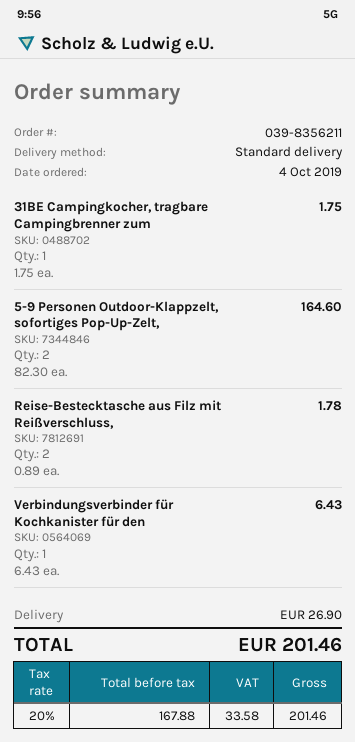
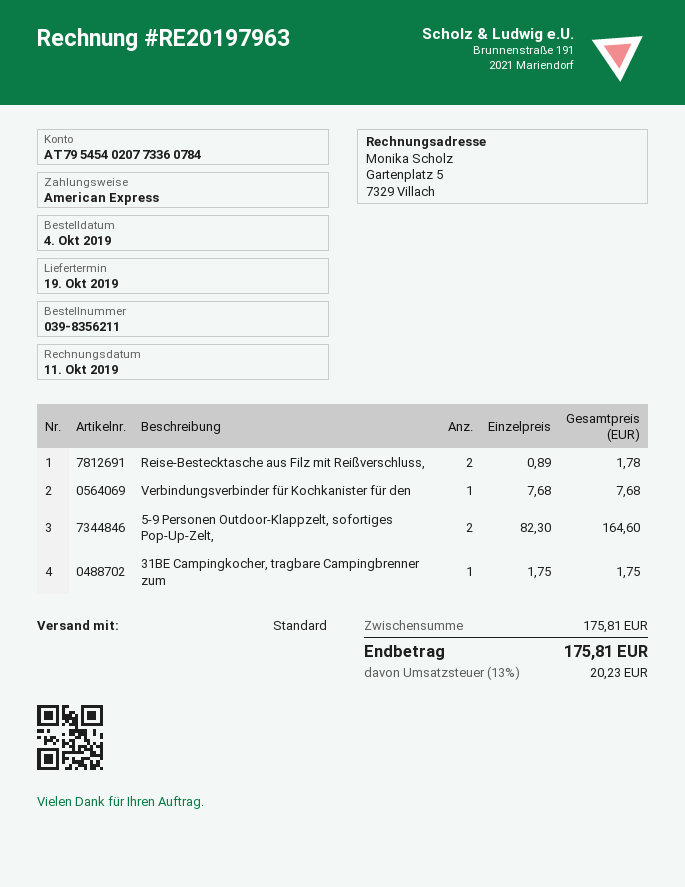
Verbindungsverbinder für Kochkanister für den: 1 x 6.43 = 6.43 -> 1 x 7.68 = 7.68
shipping: 26.90 -> none
tax: 20% = 33.58 -> 13% = 20.23
total: 201.46 -> 175.81

